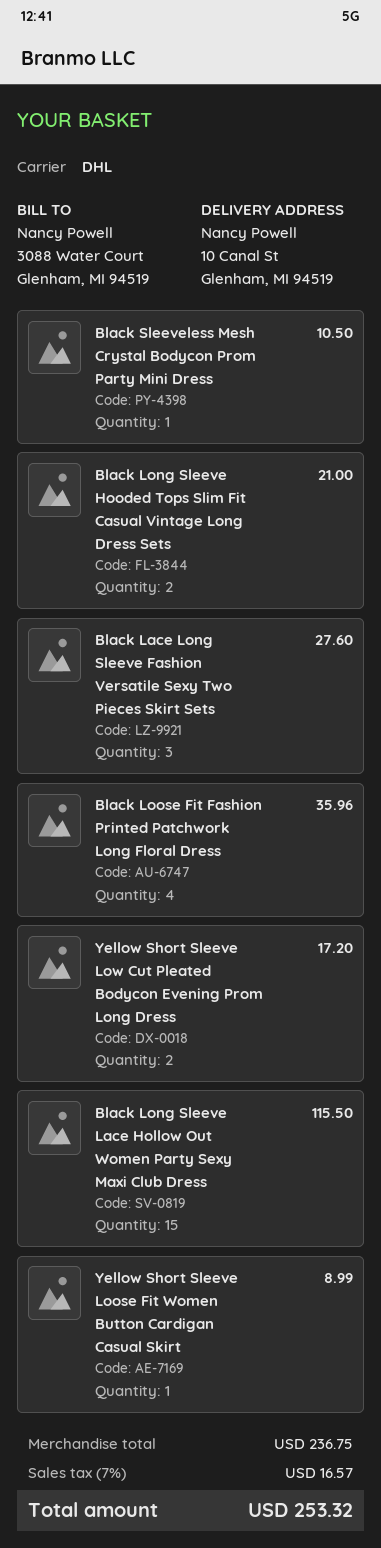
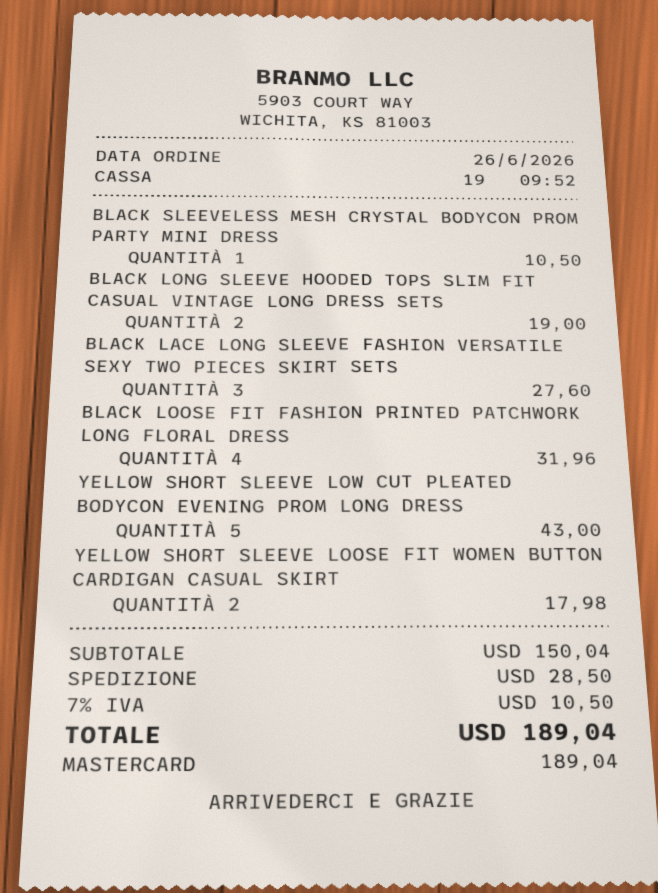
Black Long Sleeve Hooded Tops Slim Fit Casual Vintage Long Dress Sets: 2 for 21.00 -> 2 for 19.00
Black Loose Fit Fashion Printed Patchwork Long Floral Dress: 4 for 35.96 -> 4 for 31.96
Yellow Short Sleeve Low Cut Pleated Bodycon Evening Prom Long Dress: 2 for 17.20 -> 5 for 43.00
Black Long Sleeve Lace Hollow Out Women Party Sexy Maxi Club Dress: 15 for 115.50 -> none
Yellow Short Sleeve Loose Fit Women Button Cardigan Casual Skirt: 1 for 8.99 -> 2 for 17.98
subtotal: 236.75 -> 150.04
shipping: none -> 28.50
tax: 7% = 16.57 -> 7% = 10.50
total: 253.32 -> 189.04

